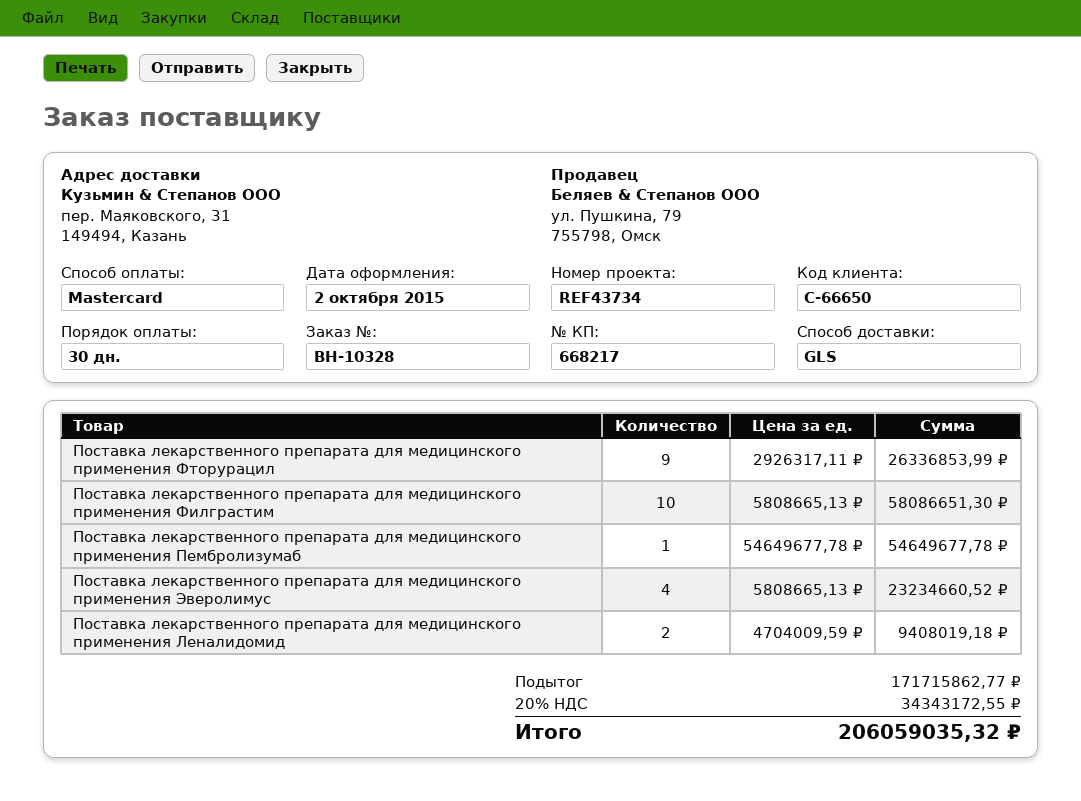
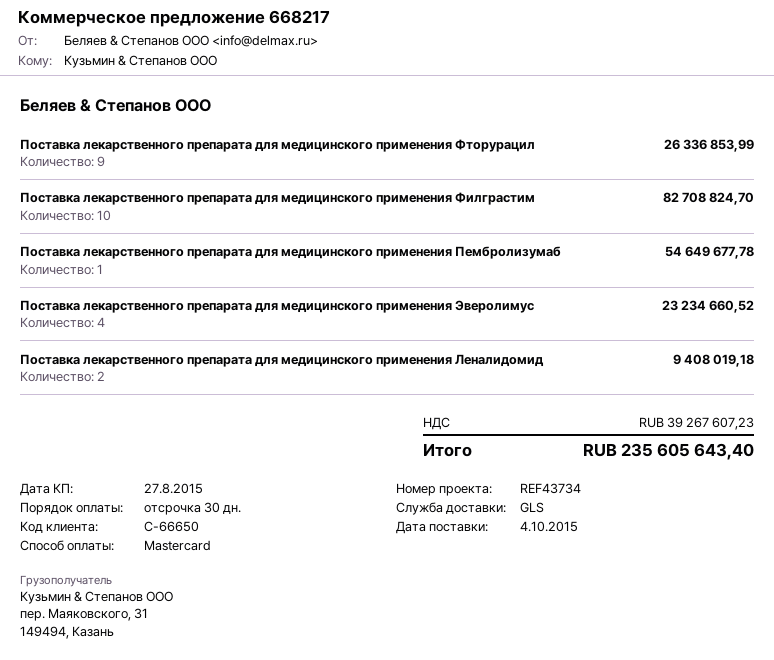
Поставка лекарственного препарата для медицинского применения Филграстим: 10 for 58086651.30 -> 10 for 82708824.70
tax: 34343172.55 -> 39267607.23
total: 206059035.32 -> 235605643.40

